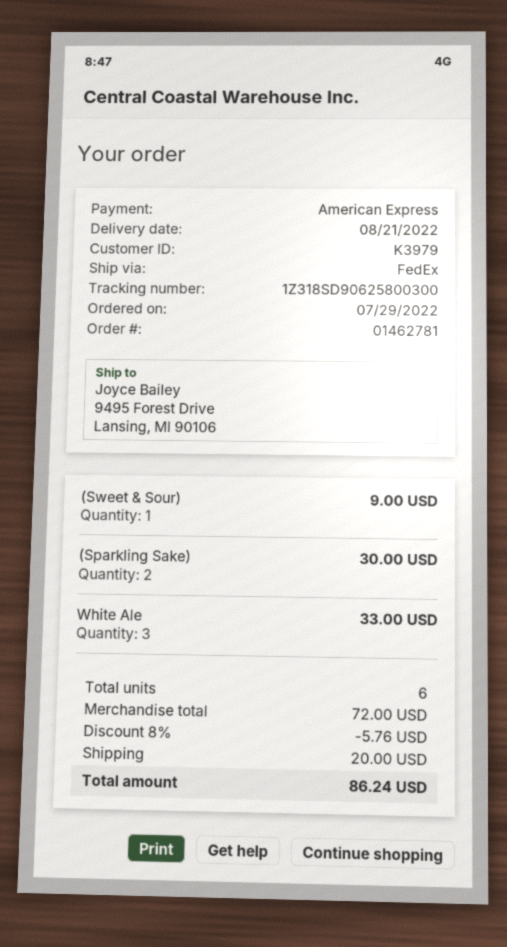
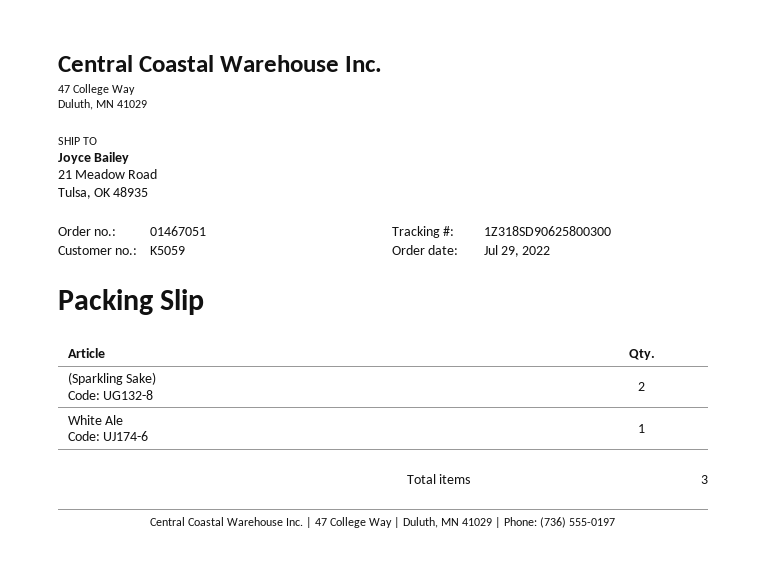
order number: 01462781 -> 01467051
customer number: K3979 -> K5059
ship to: 9495 Forest Drive, Lansing, MI 90106 -> 21 Meadow Road, Tulsa, OK 48935
(Sweet & Sour): 1 -> none
White Ale: 3 -> 1
total quantity: 6 -> 3

